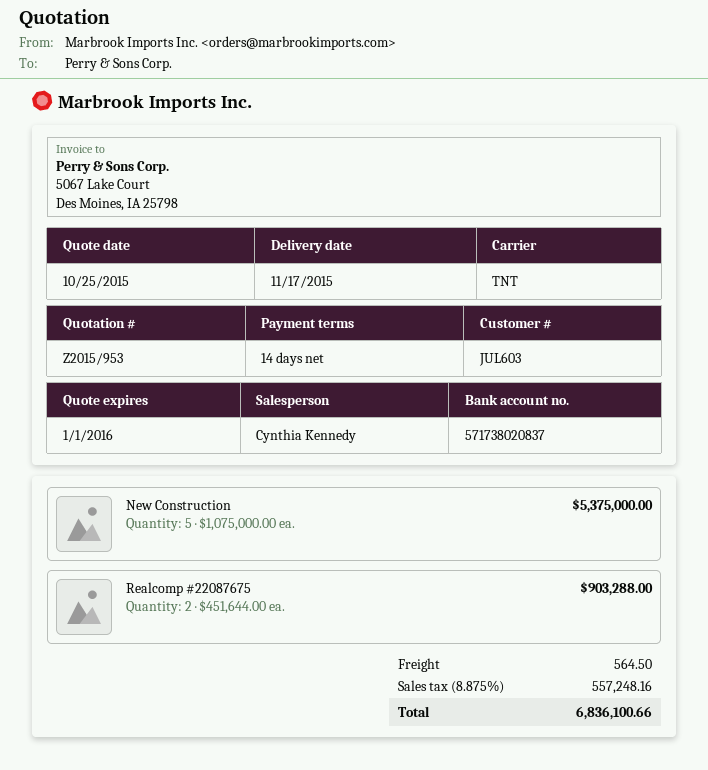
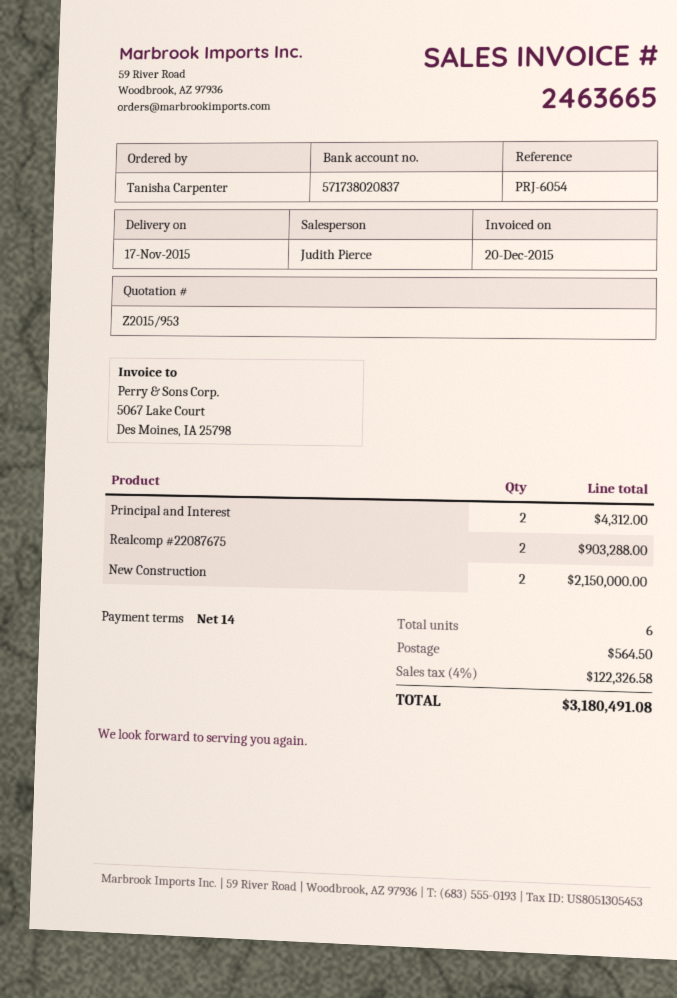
sales rep: Cynthia Kennedy -> Judith Pierce
New Construction: 5 for 5375000.00 -> 2 for 2150000.00
Principal and Interest: none -> 2 for 4312.00
tax: 8.875% = 557248.16 -> 4% = 122326.58
total: 6836100.66 -> 3180491.08

